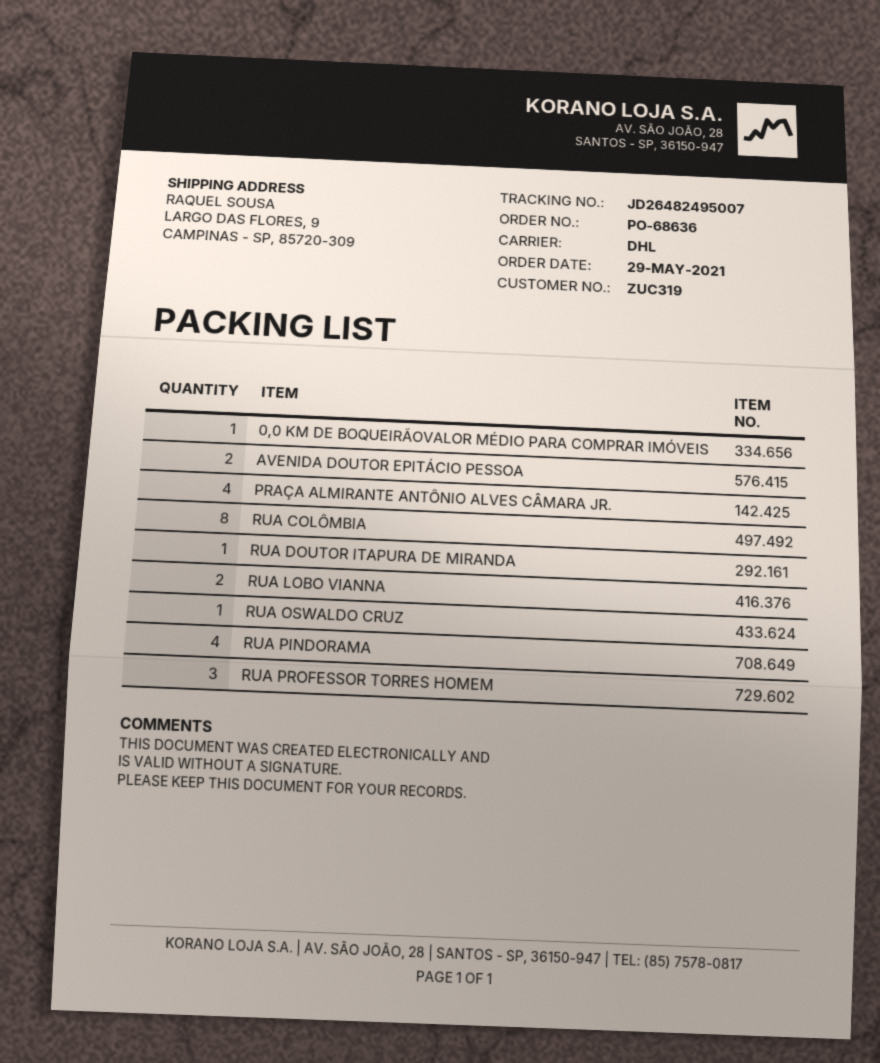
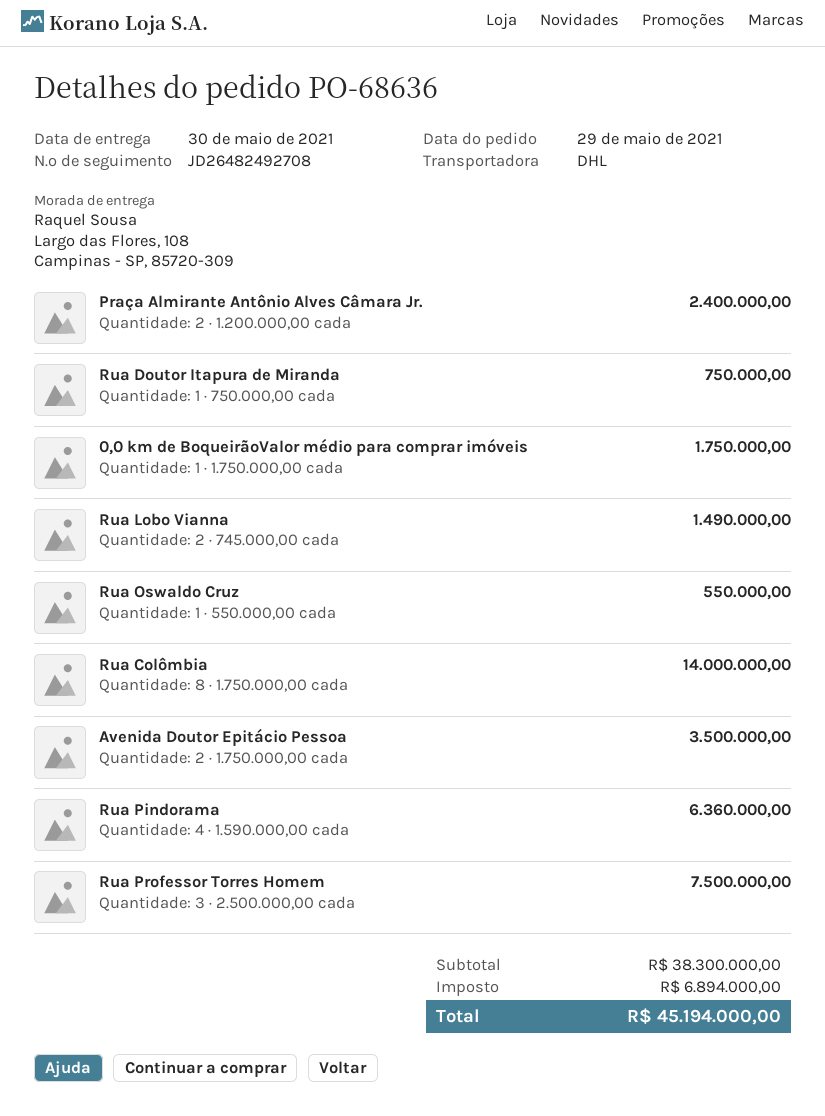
tracking number: JD26482495007 -> JD26482492708
ship to: LARGO DAS FLORES, 9, CAMPINAS - SP, 85720-309 -> Largo das Flores, 108, Campinas - SP, 85720-309
PRAÇA ALMIRANTE ANTÔNIO ALVES CÂMARA JR.: 4 -> 2

